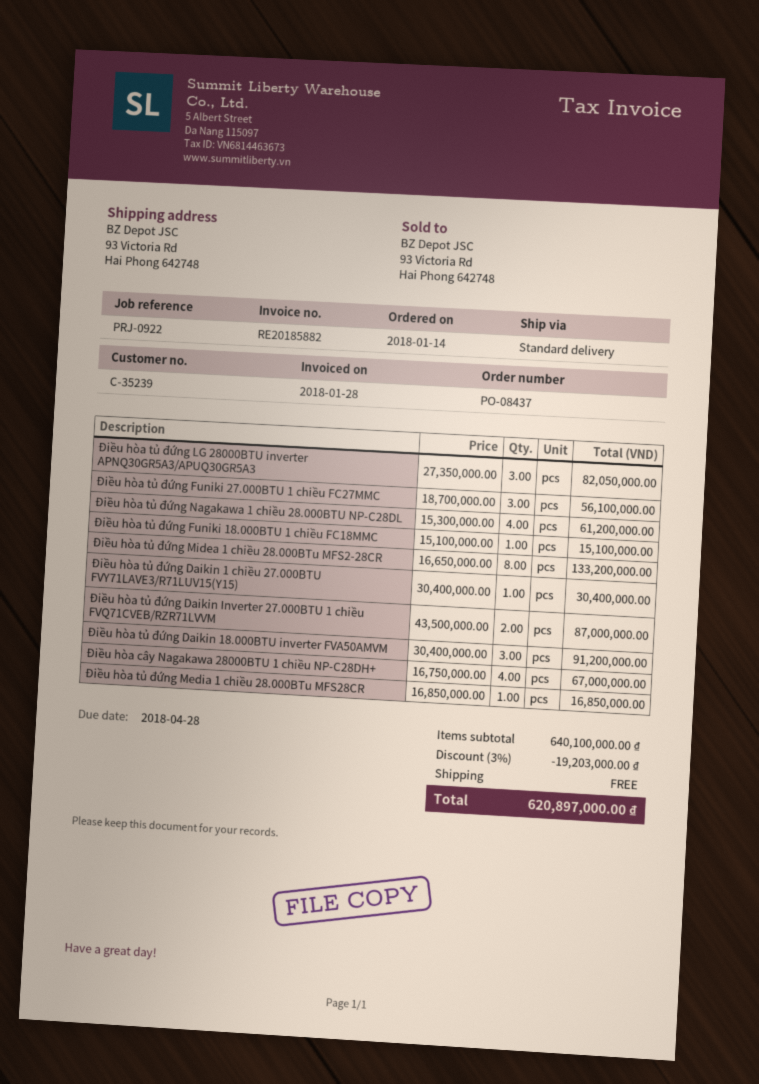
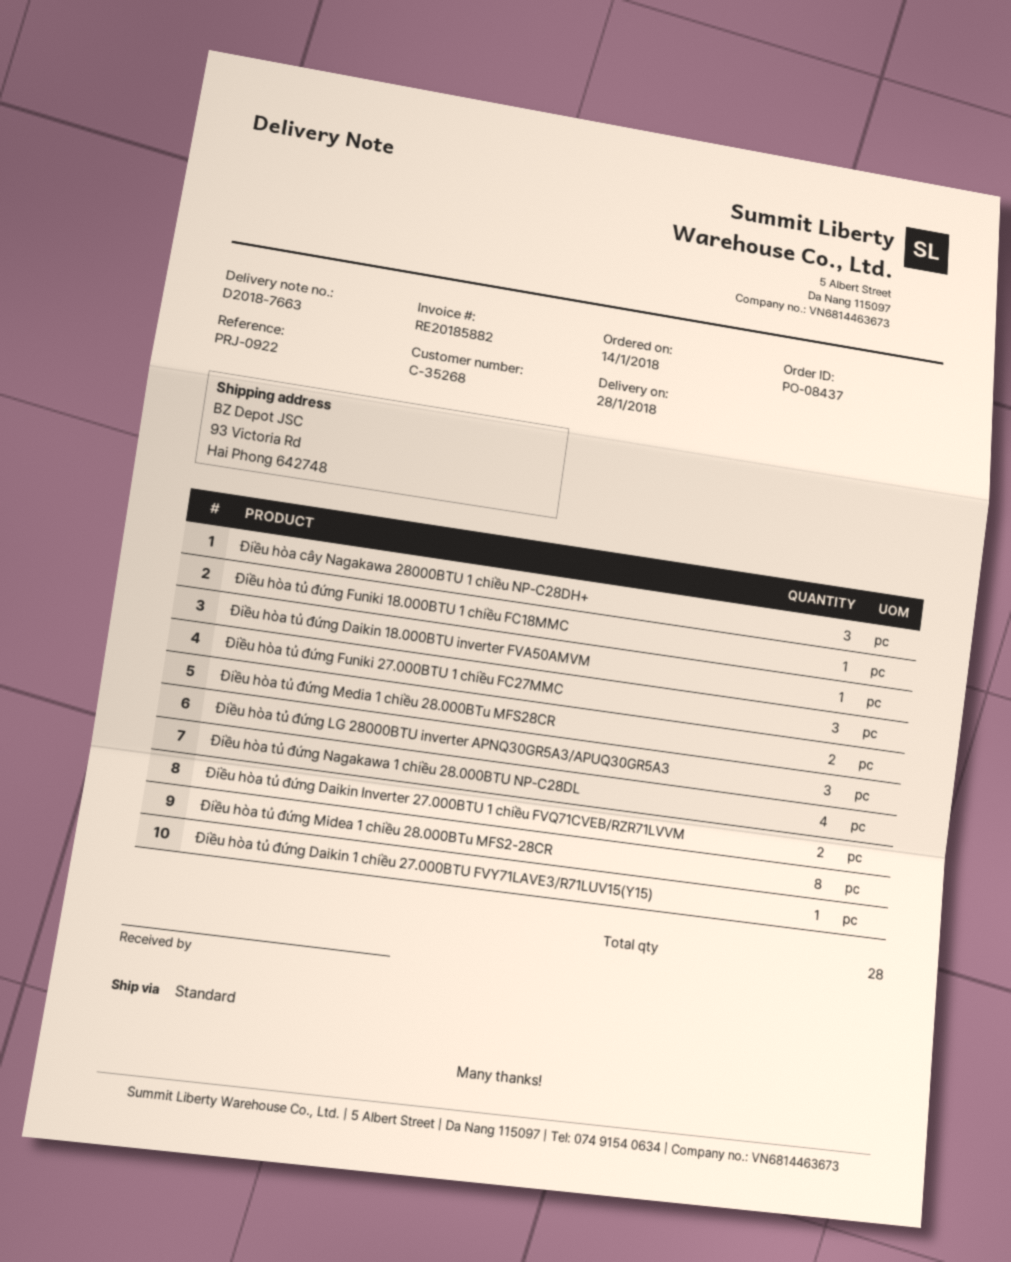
customer number: C-35239 -> C-35268
Điều hòa tủ đứng Daikin 18.000BTU inverter FVA50AMVM: 3 -> 1
Điều hòa cây Nagakawa 28000BTU 1 chiều NP-C28DH+: 4 -> 3
Điều hòa tủ đứng Media 1 chiều 28.000BTu MFS28CR: 1 -> 2

